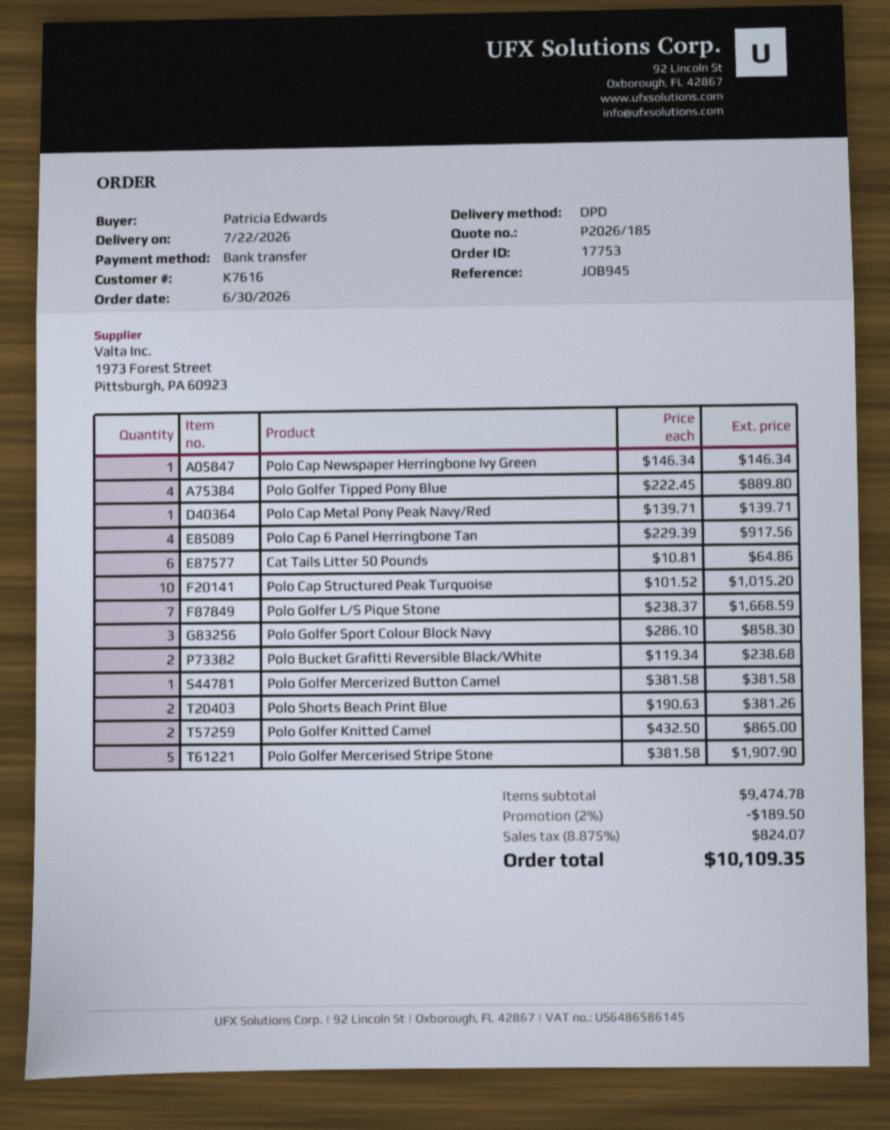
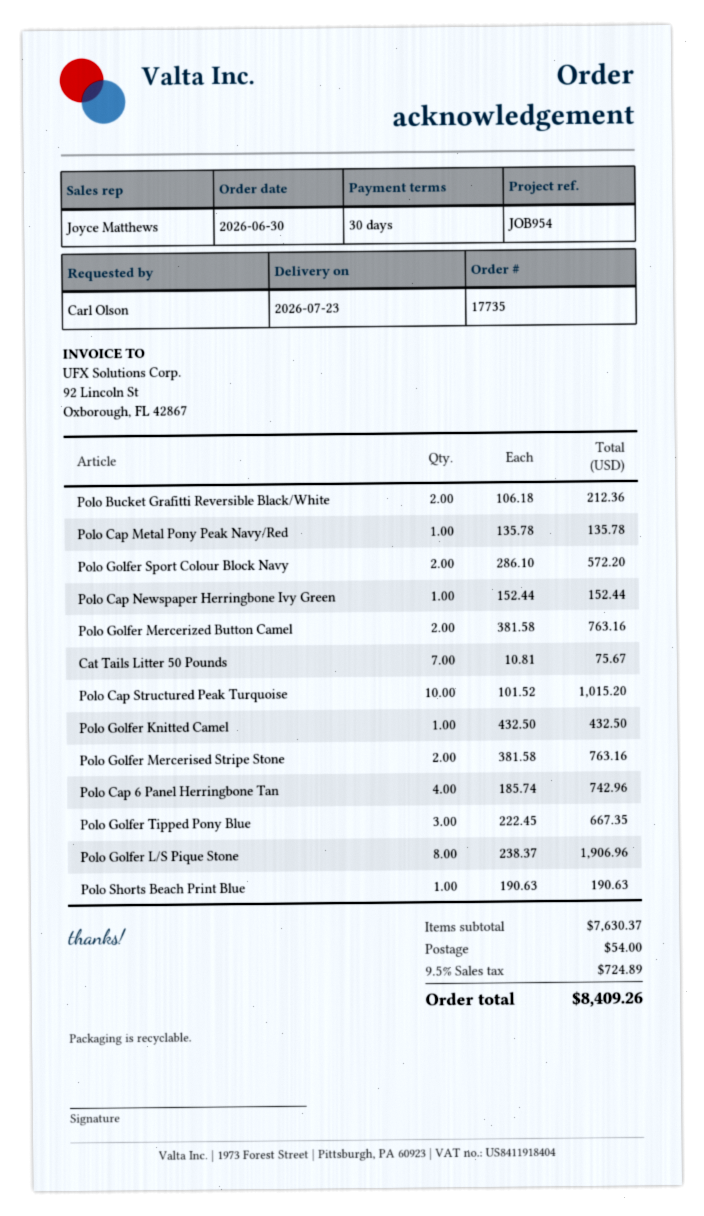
order number: 17753 -> 17735
delivery date: 2026-07-22 -> 2026-07-23
reference: JOB945 -> JOB954
ordered by: Patricia Edwards -> Carl Olson
Polo Cap Newspaper Herringbone Ivy Green: 1 x 146.34 = 146.34 -> 1 x 152.44 = 152.44
Polo Golfer Tipped Pony Blue: 4 x 222.45 = 889.80 -> 3 x 222.45 = 667.35
Polo Cap Metal Pony Peak Navy/Red: 1 x 139.71 = 139.71 -> 1 x 135.78 = 135.78
Polo Cap 6 Panel Herringbone Tan: 4 x 229.39 = 917.56 -> 4 x 185.74 = 742.96
Cat Tails Litter 50 Pounds: 6 x 10.81 = 64.86 -> 7 x 10.81 = 75.67
Polo Golfer L/S Pique Stone: 7 x 238.37 = 1668.59 -> 8 x 238.37 = 1906.96
Polo Golfer Sport Colour Block Navy: 3 x 286.10 = 858.30 -> 2 x 286.10 = 572.20
Polo Bucket Grafitti Reversible Black/White: 2 x 119.34 = 238.68 -> 2 x 106.18 = 212.36
Polo Golfer Mercerized Button Camel: 1 x 381.58 = 381.58 -> 2 x 381.58 = 763.16
Polo Shorts Beach Print Blue: 2 x 190.63 = 381.26 -> 1 x 190.63 = 190.63
Polo Golfer Knitted Camel: 2 x 432.50 = 865.00 -> 1 x 432.50 = 432.50
Polo Golfer Mercerised Stripe Stone: 5 x 381.58 = 1907.90 -> 2 x 381.58 = 763.16
subtotal: 9474.78 -> 7630.37
discount: 2% = 189.50 -> none
shipping: none -> 54.00
tax: 8.875% = 824.07 -> 9.5% = 724.89
total: 10109.35 -> 8409.26

